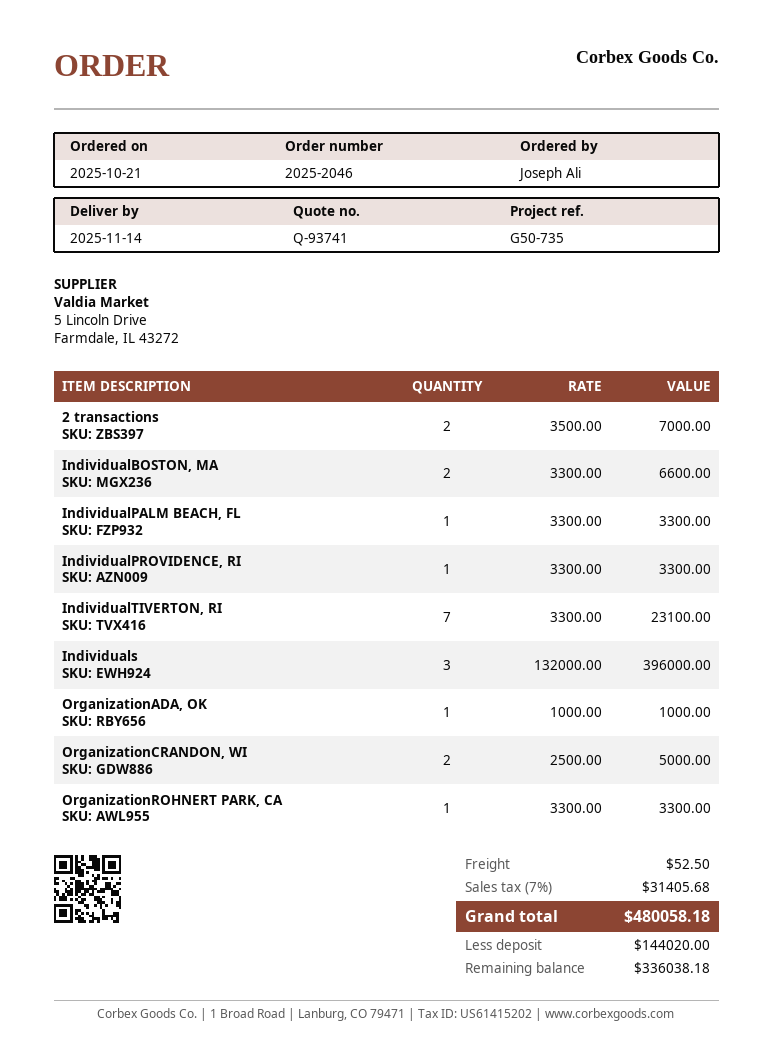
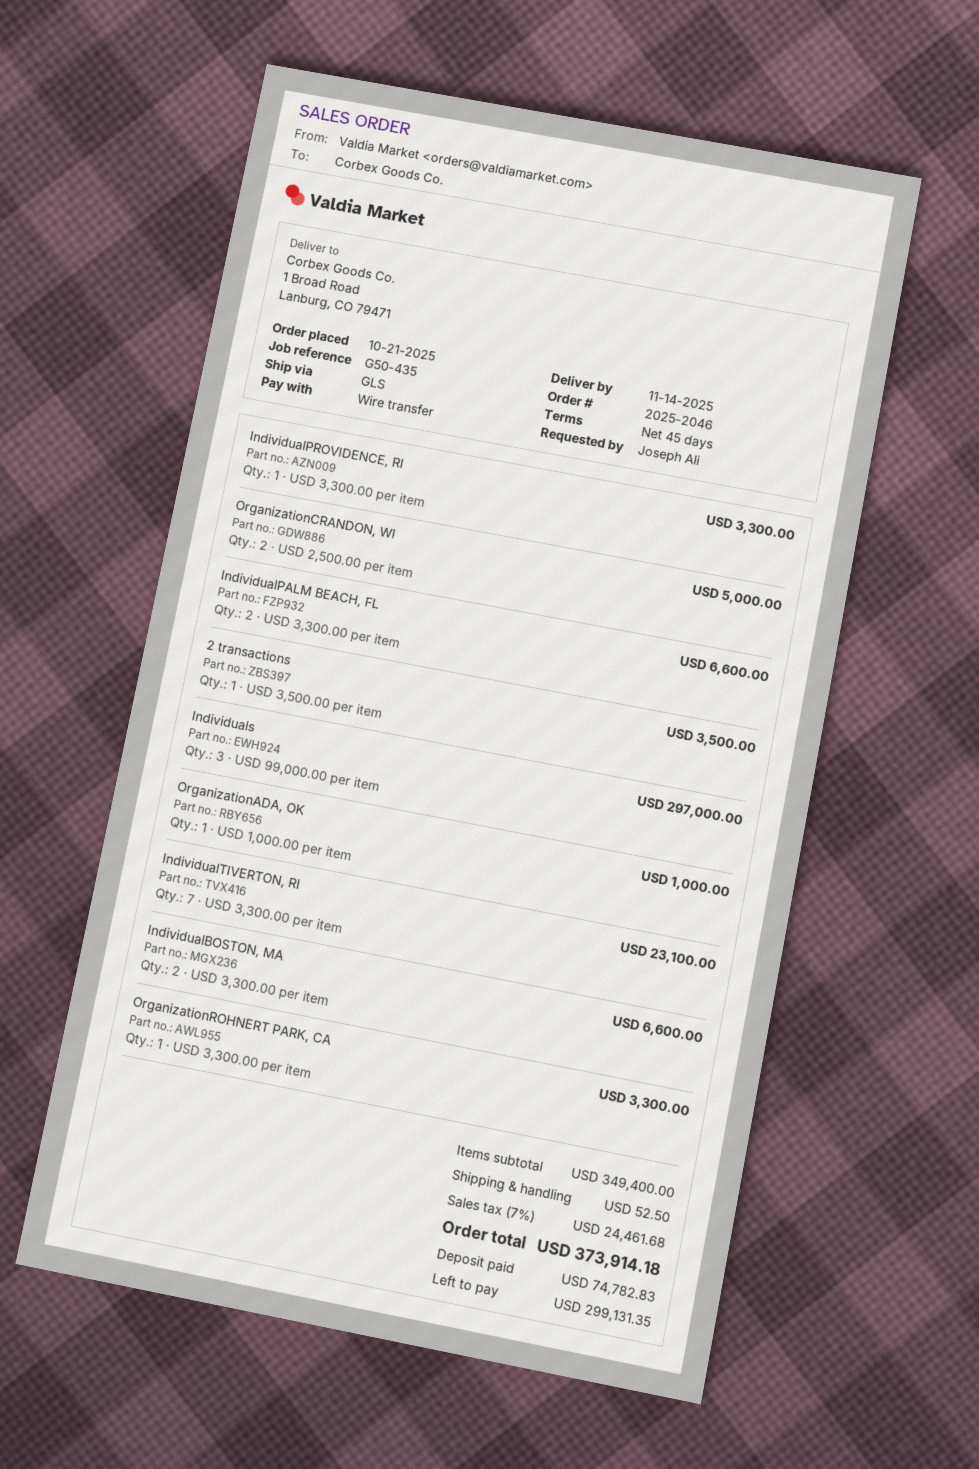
reference: G50-735 -> G50-435
2 transactions: 2 x 3500.00 = 7000.00 -> 1 x 3500.00 = 3500.00
IndividualPALM BEACH, FL: 1 x 3300.00 = 3300.00 -> 2 x 3300.00 = 6600.00
Individuals: 3 x 132000.00 = 396000.00 -> 3 x 99000.00 = 297000.00
tax: 7% = 31405.68 -> 7% = 24461.68
total: 480058.18 -> 373914.18
deposit: 144020.00 -> 74782.83
balance: 336038.18 -> 299131.35

